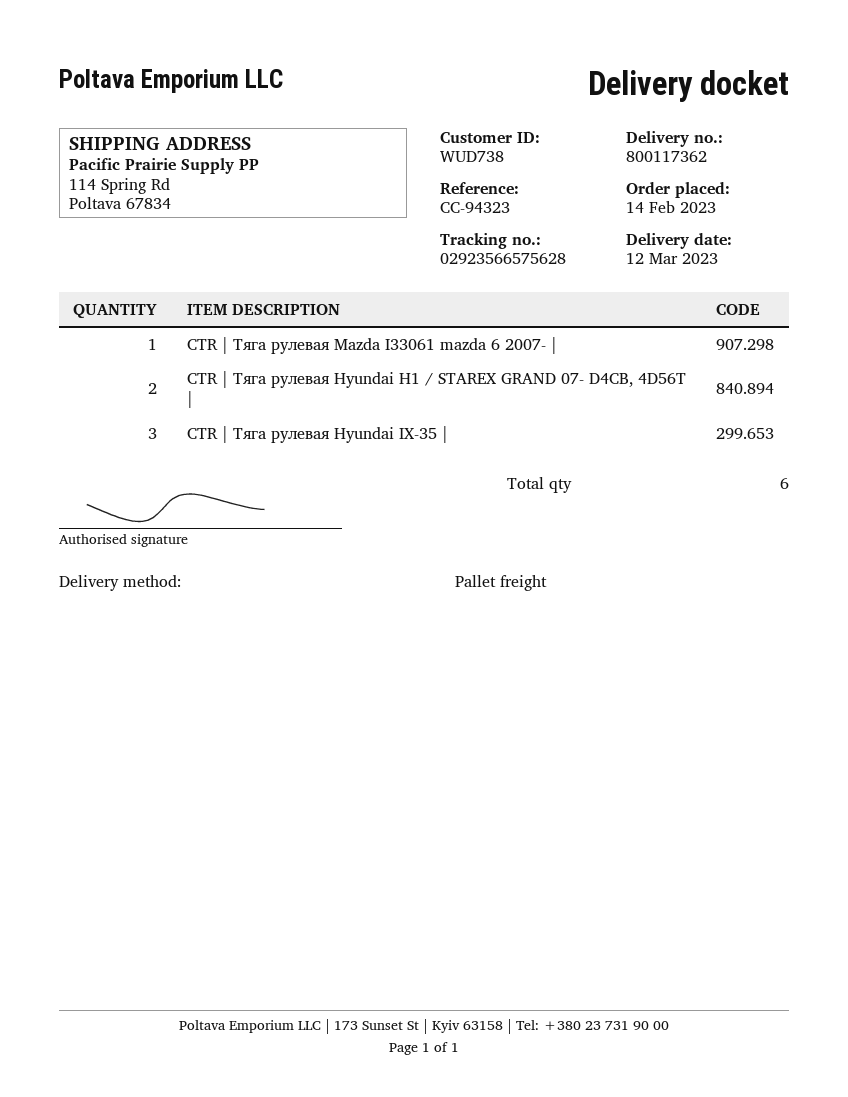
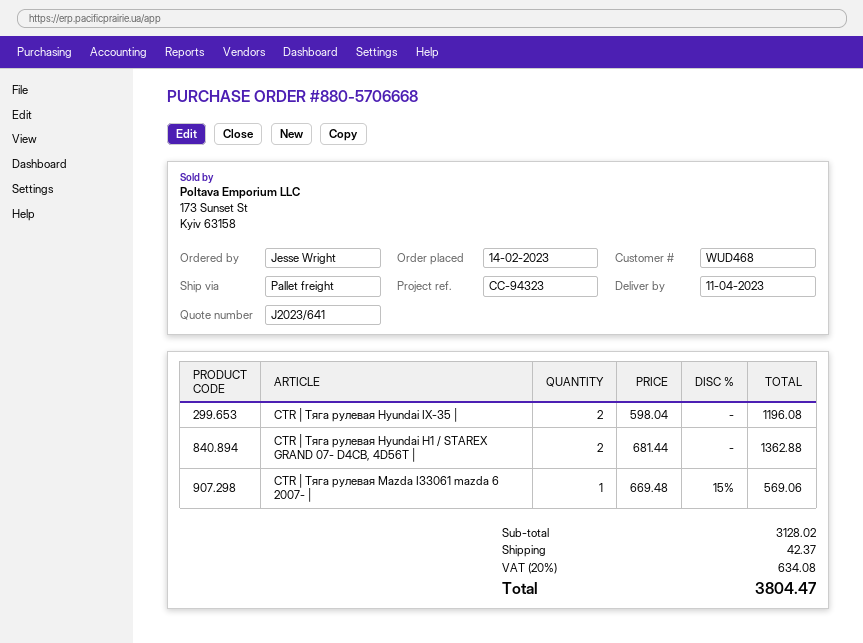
delivery date: 2023-03-12 -> 2023-04-11
customer number: WUD738 -> WUD468
CTR | Тяга рулевая Hyundai IX-35 |: 3 -> 2

